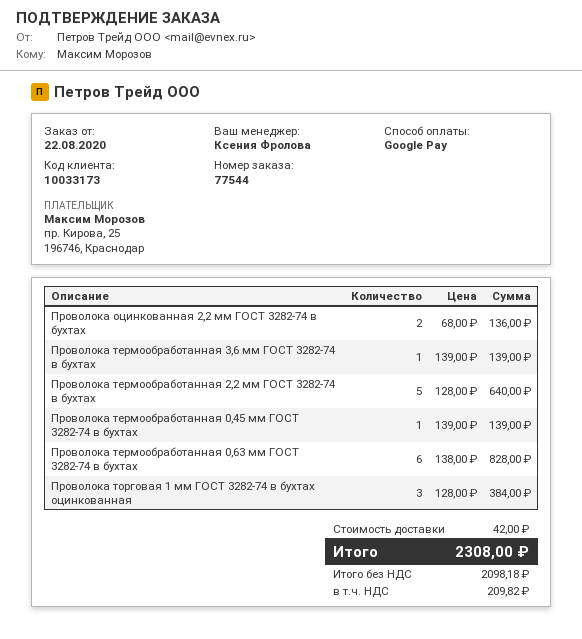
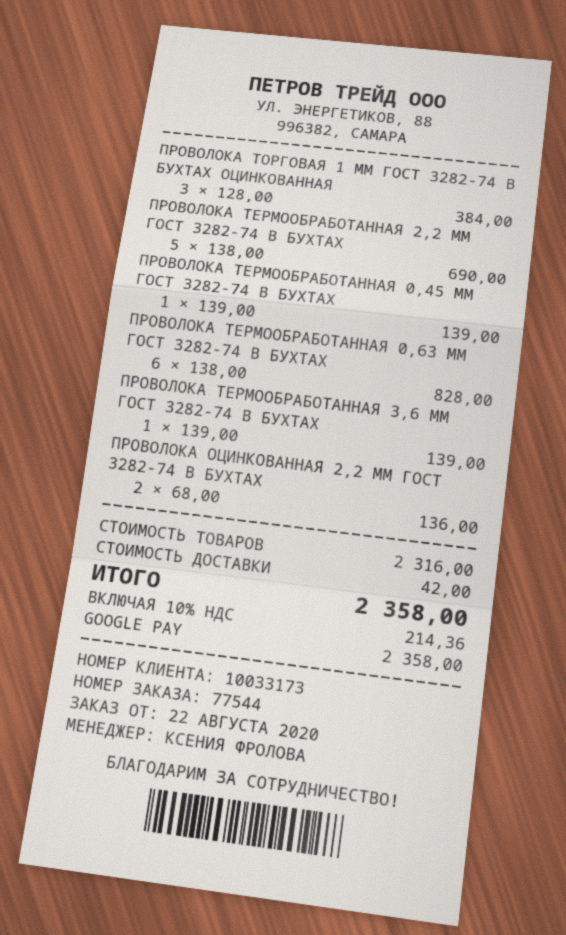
Проволока термообработанная 2,2 мм ГОСТ 3282-74 в бухтах: 5 x 128.00 = 640.00 -> 5 x 138.00 = 690.00
tax: 209.82 -> 214.36
total: 2308.00 -> 2358.00

